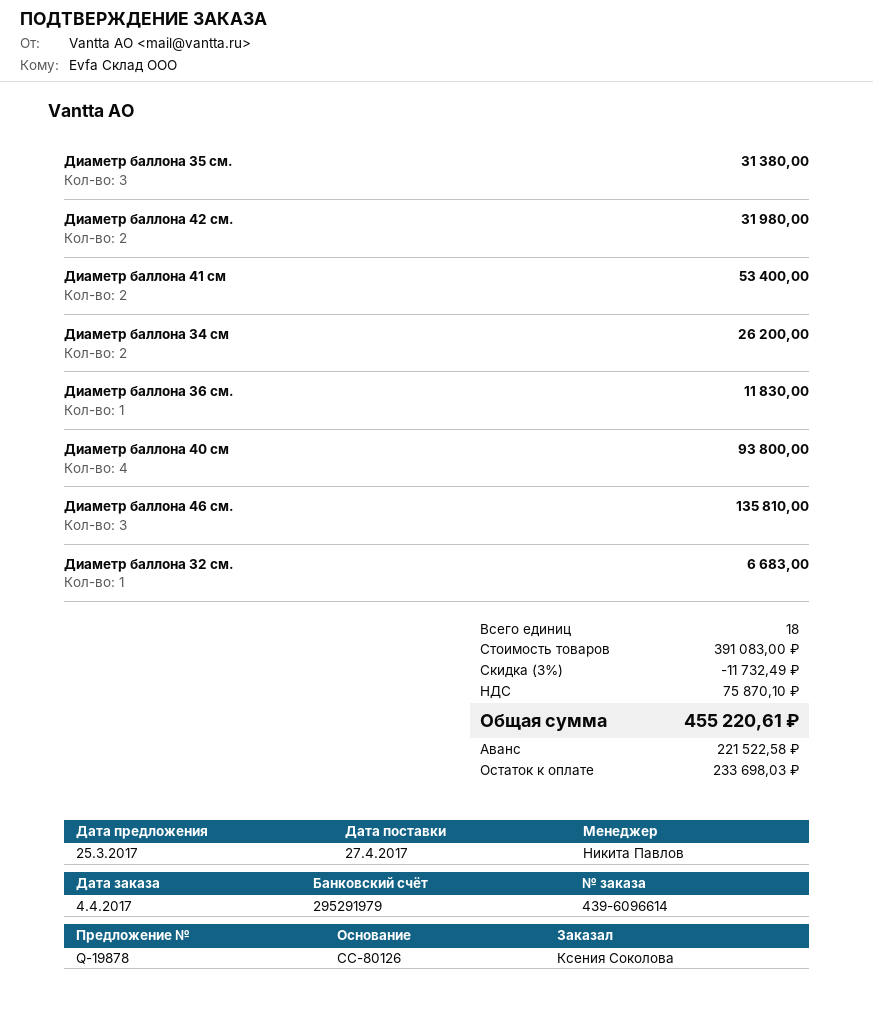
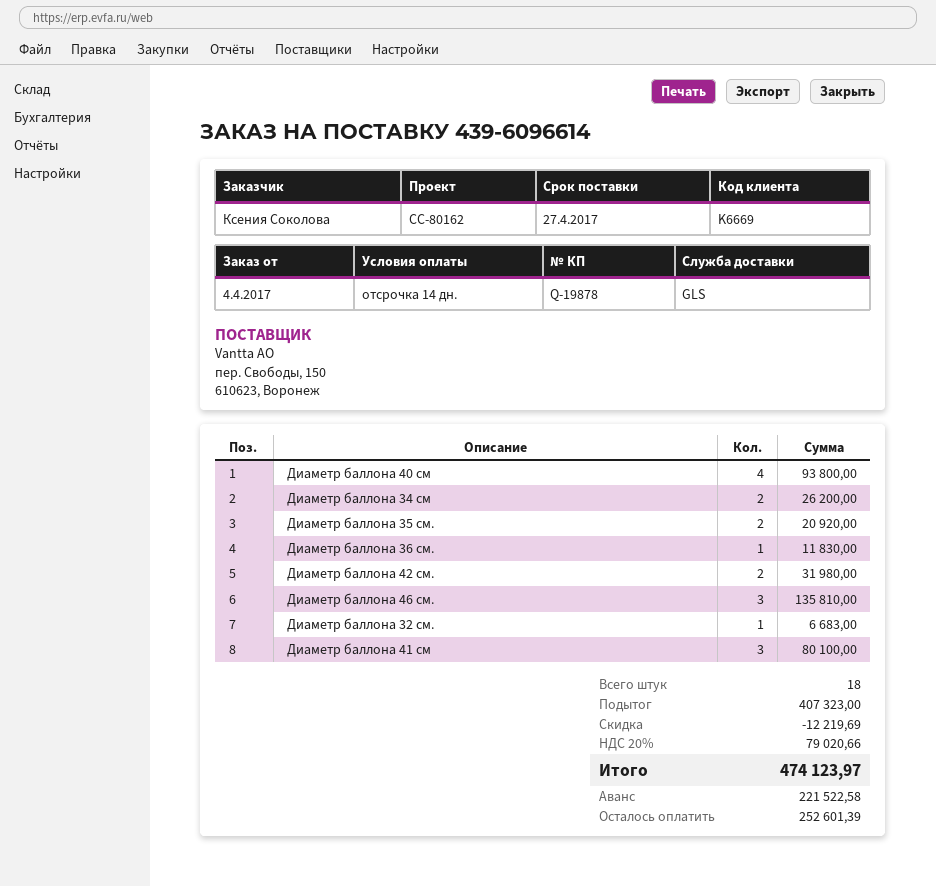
reference: CC-80126 -> CC-80162
Диаметр баллона 35 см.: 3 for 31380.00 -> 2 for 20920.00
Диаметр баллона 41 см: 2 for 53400.00 -> 3 for 80100.00
subtotal: 391083.00 -> 407323.00
discount: 11732.49 -> 12219.69
tax: 75870.10 -> 79020.66
total: 455220.61 -> 474123.97
balance: 233698.03 -> 252601.39

